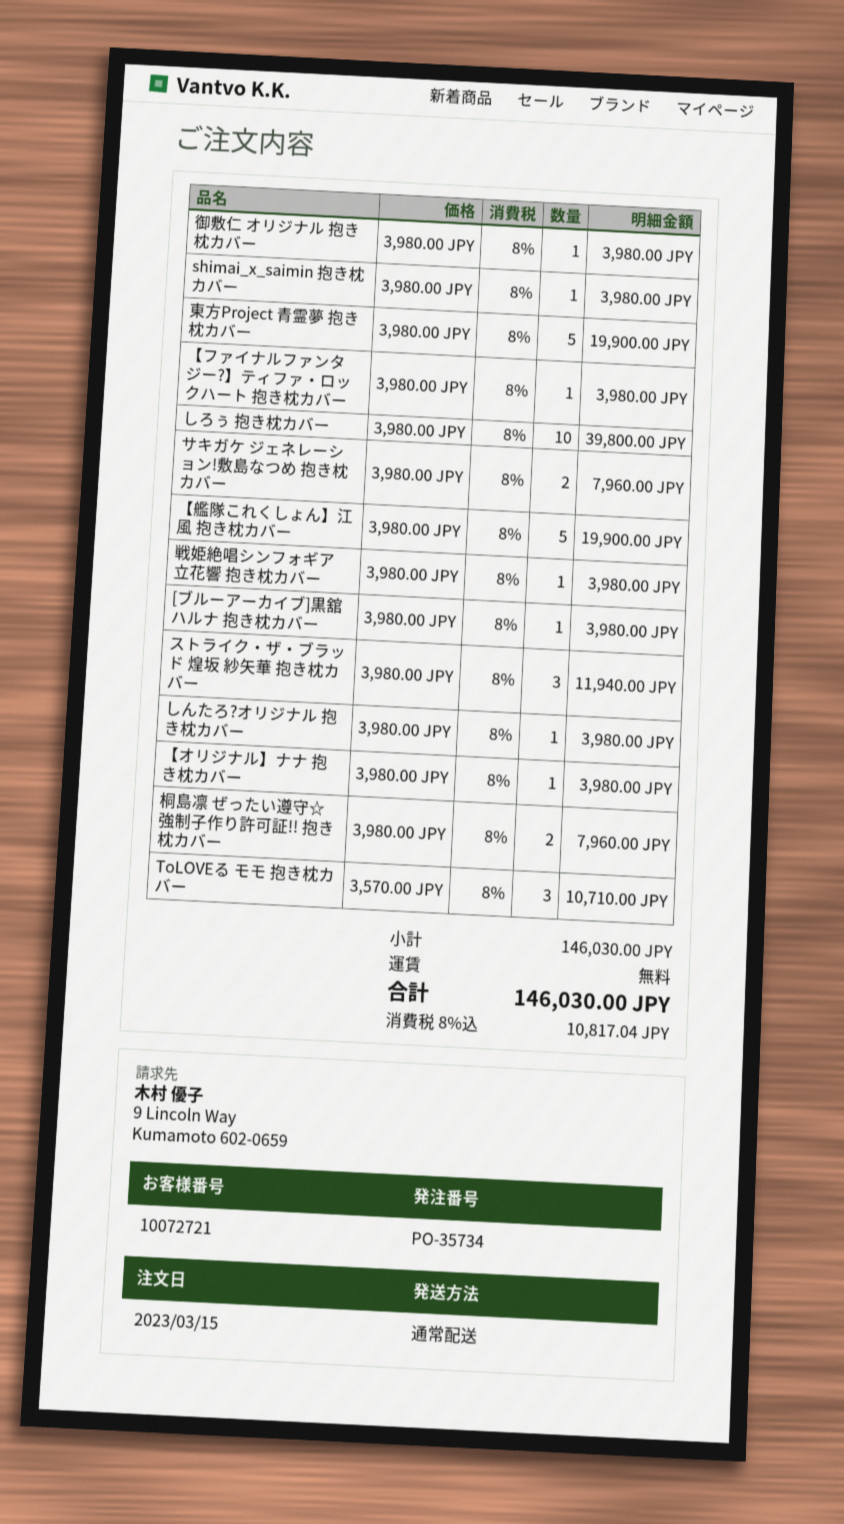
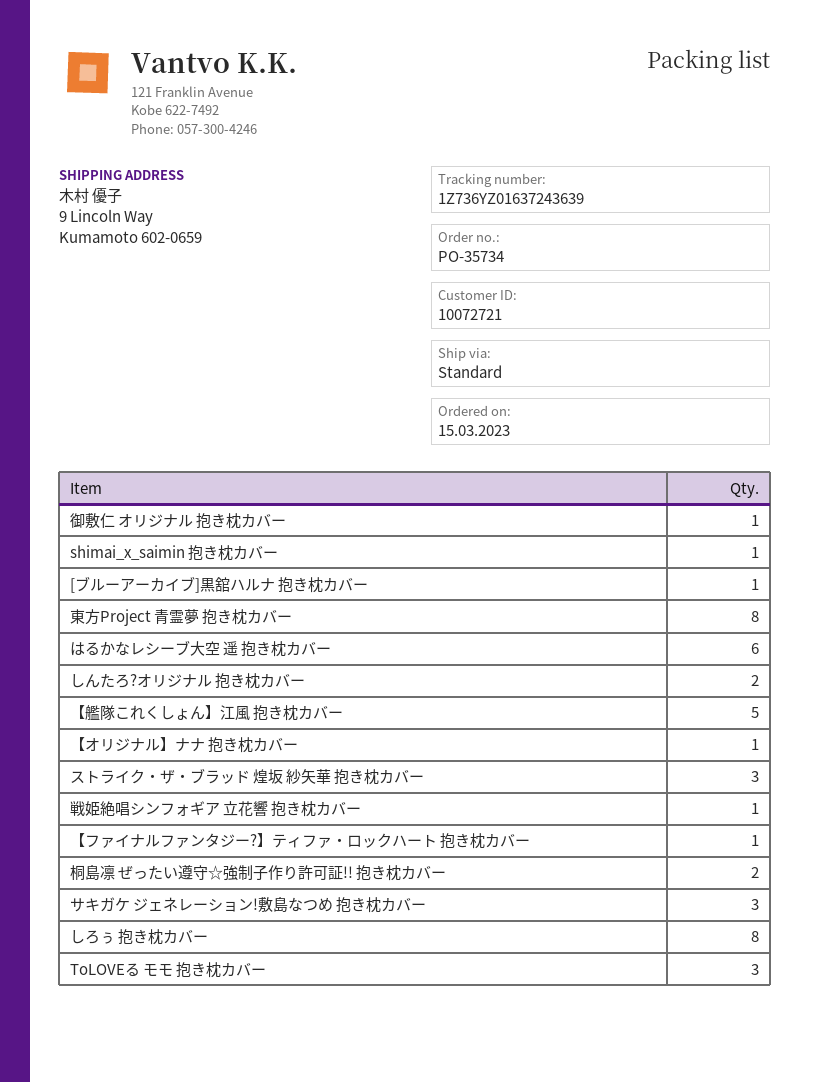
東方Project 青霊夢 抱き枕カバー: 5 -> 8
しろぅ 抱き枕カバー: 10 -> 8
サキガケ ジェネレーション!敷島なつめ 抱き枕カバー: 2 -> 3
しんたろ?オリジナル 抱き枕カバー: 1 -> 2
はるかなレシーブ大空 遥 抱き枕カバー: none -> 6

